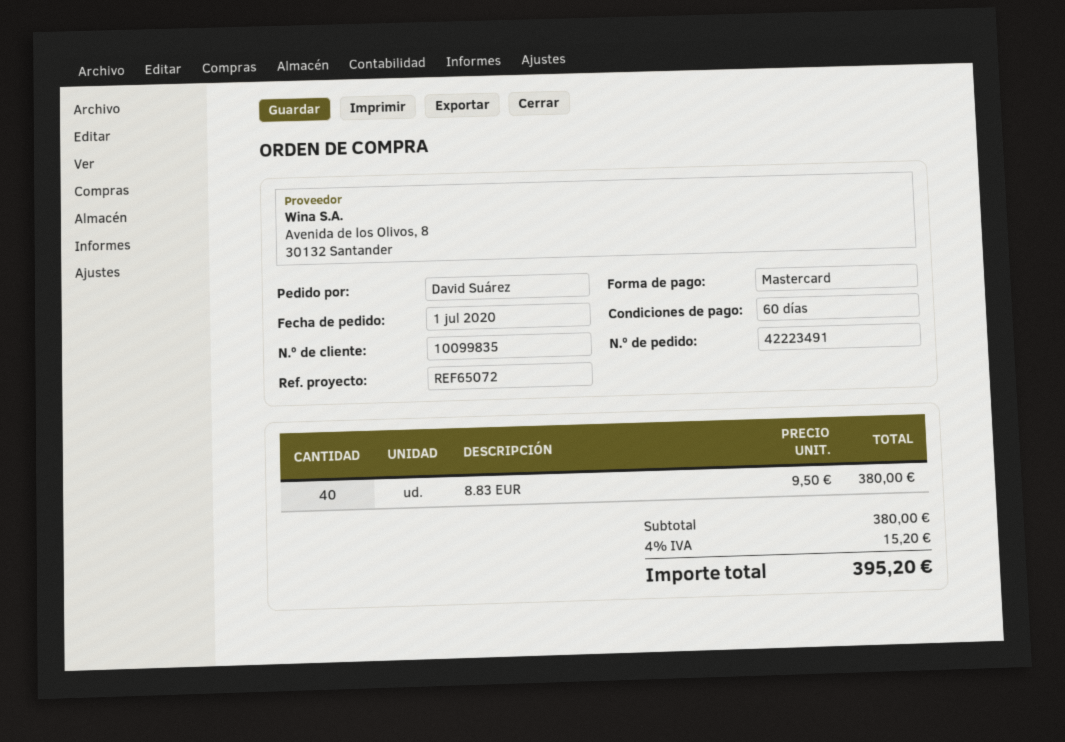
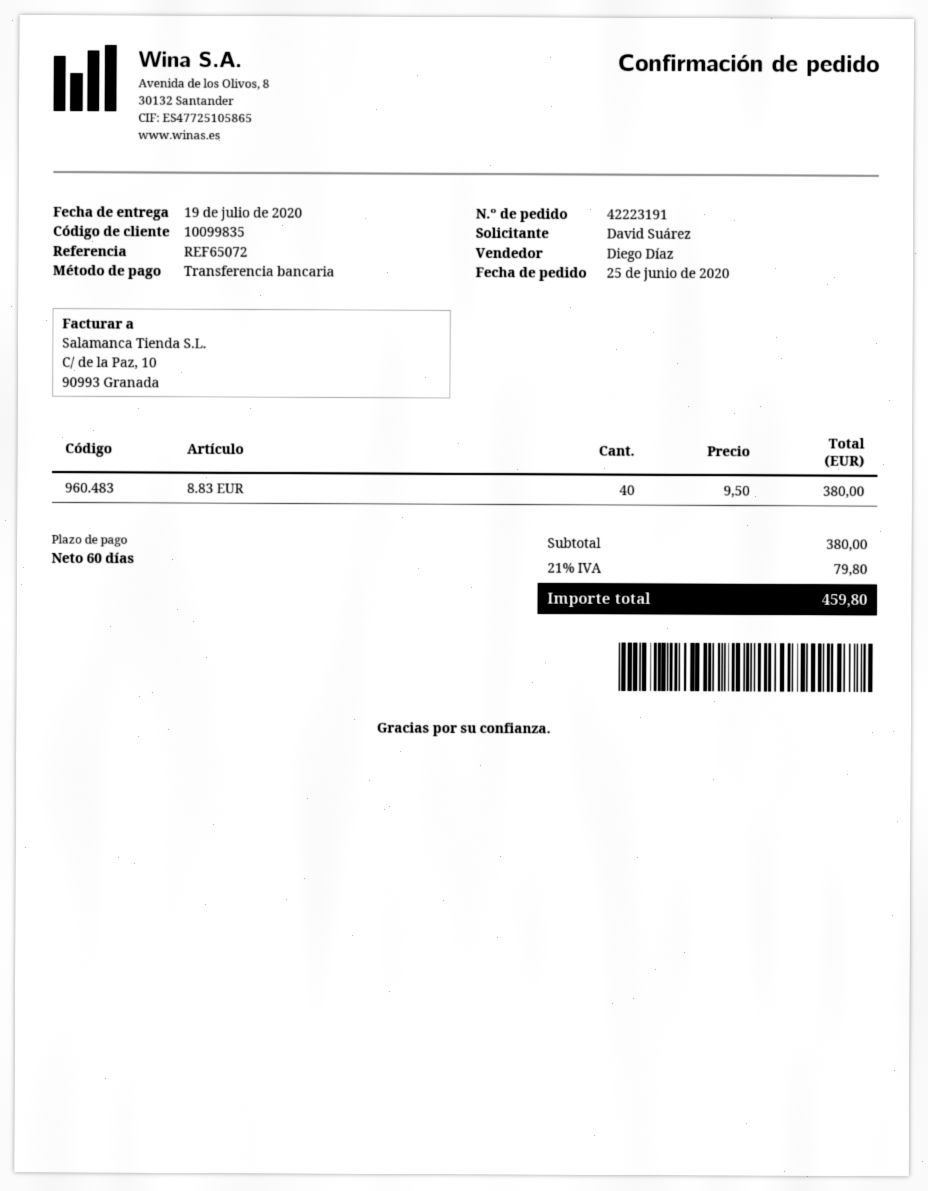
order number: 42223491 -> 42223191
order date: 2020-07-01 -> 2020-06-25
payment method: Mastercard -> bank transfer
tax: 4% = 15.20 -> 21% = 79.80
total: 395.20 -> 459.80

